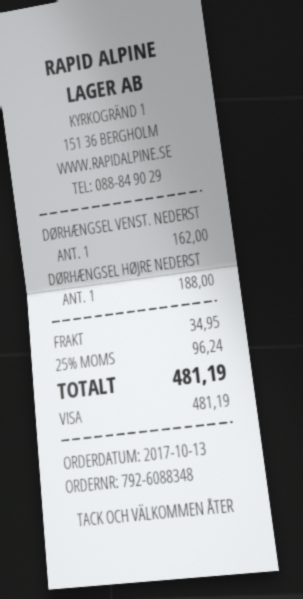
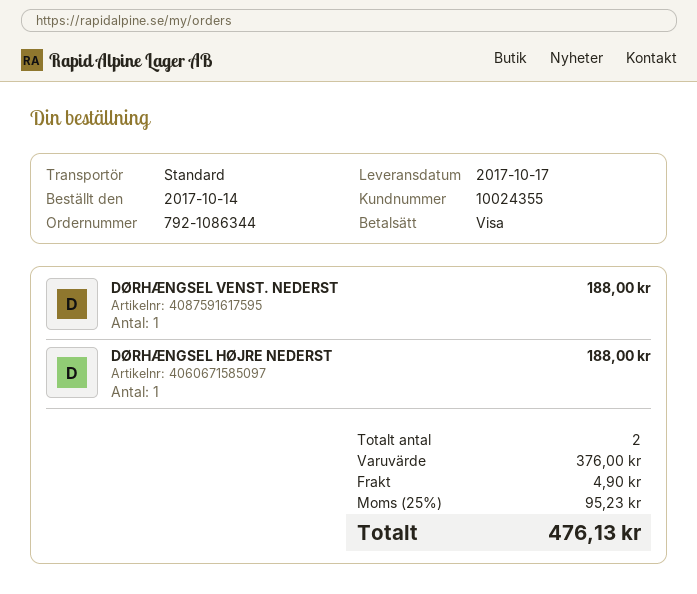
order number: 792-6088348 -> 792-1086344
order date: 2017-10-13 -> 2017-10-14
DØRHÆNGSEL VENST. NEDERST: 1 for 162.00 -> 1 for 188.00
shipping: 34.95 -> 4.90
tax: 25% = 96.24 -> 25% = 95.23
total: 481.19 -> 476.13

